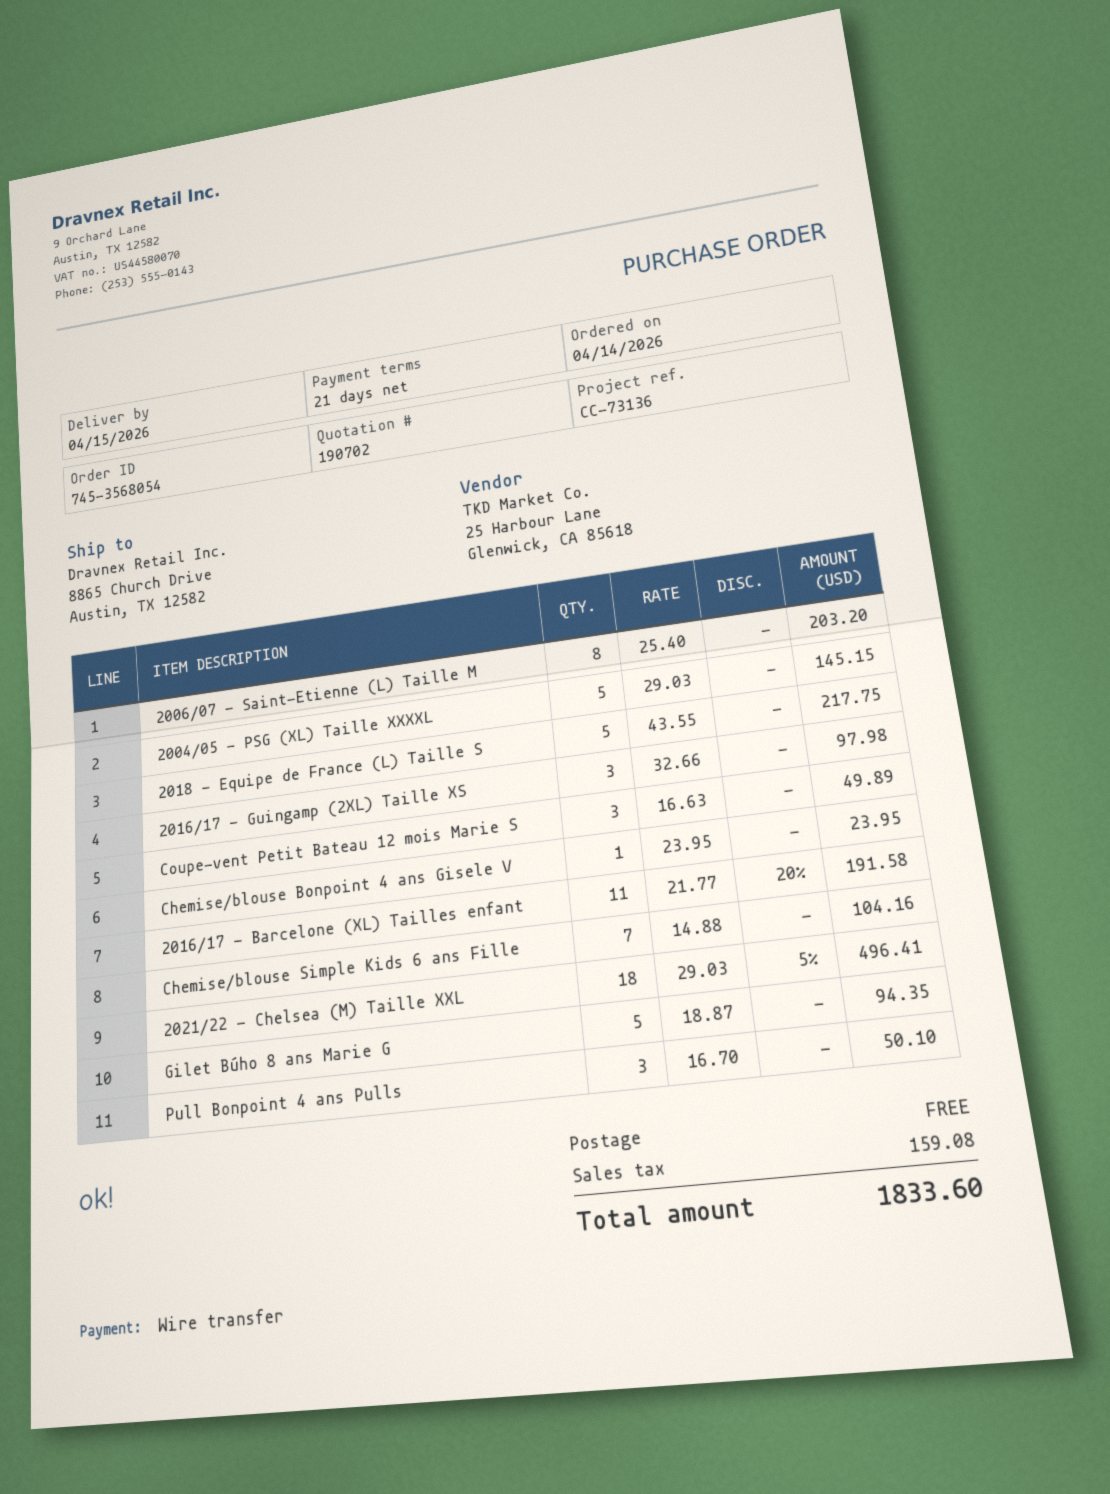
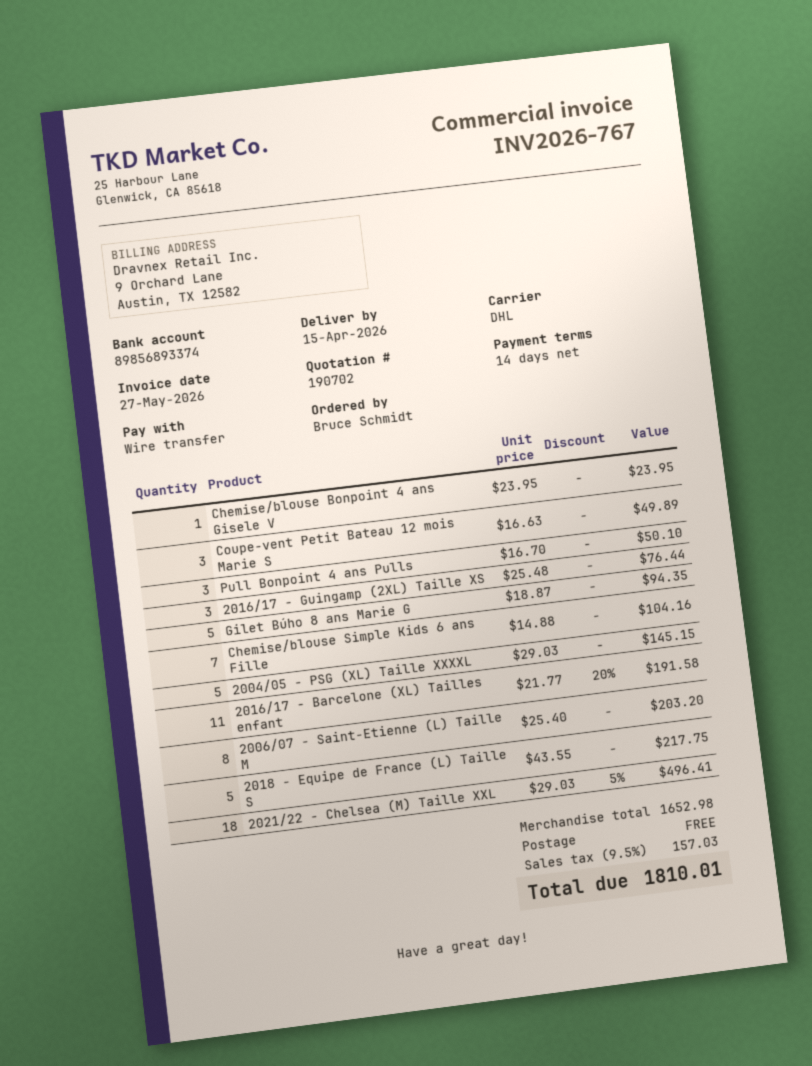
payment terms: 21 days -> 14 days
2016/17 - Guingamp (2XL) Taille XS: 3 x 32.66 = 97.98 -> 3 x 25.48 = 76.44
tax: 159.08 -> 157.03
total: 1833.60 -> 1810.01

